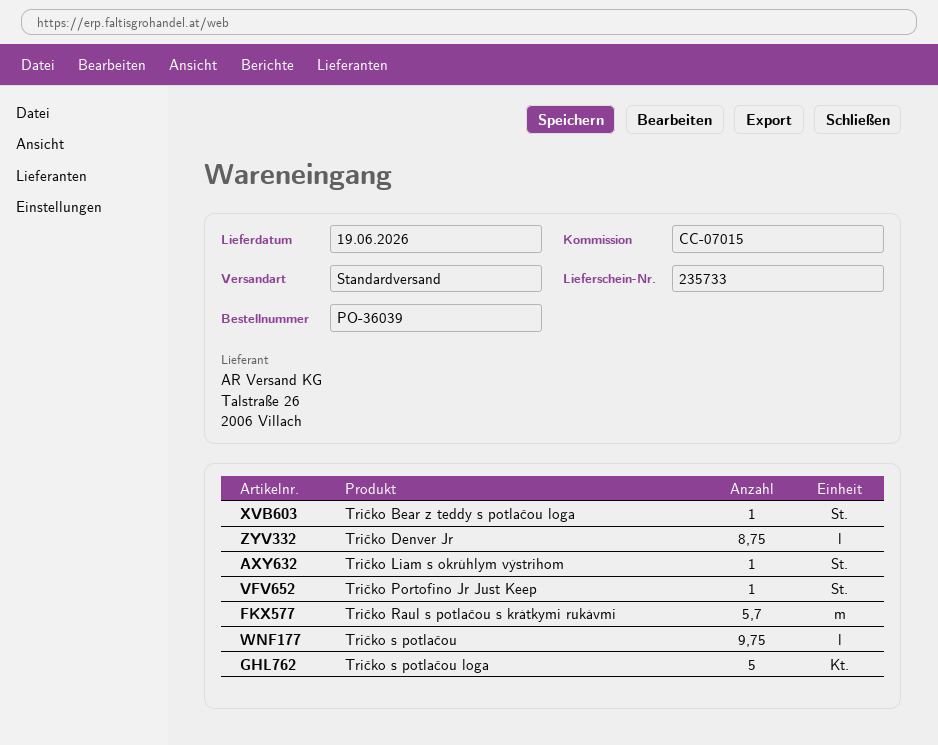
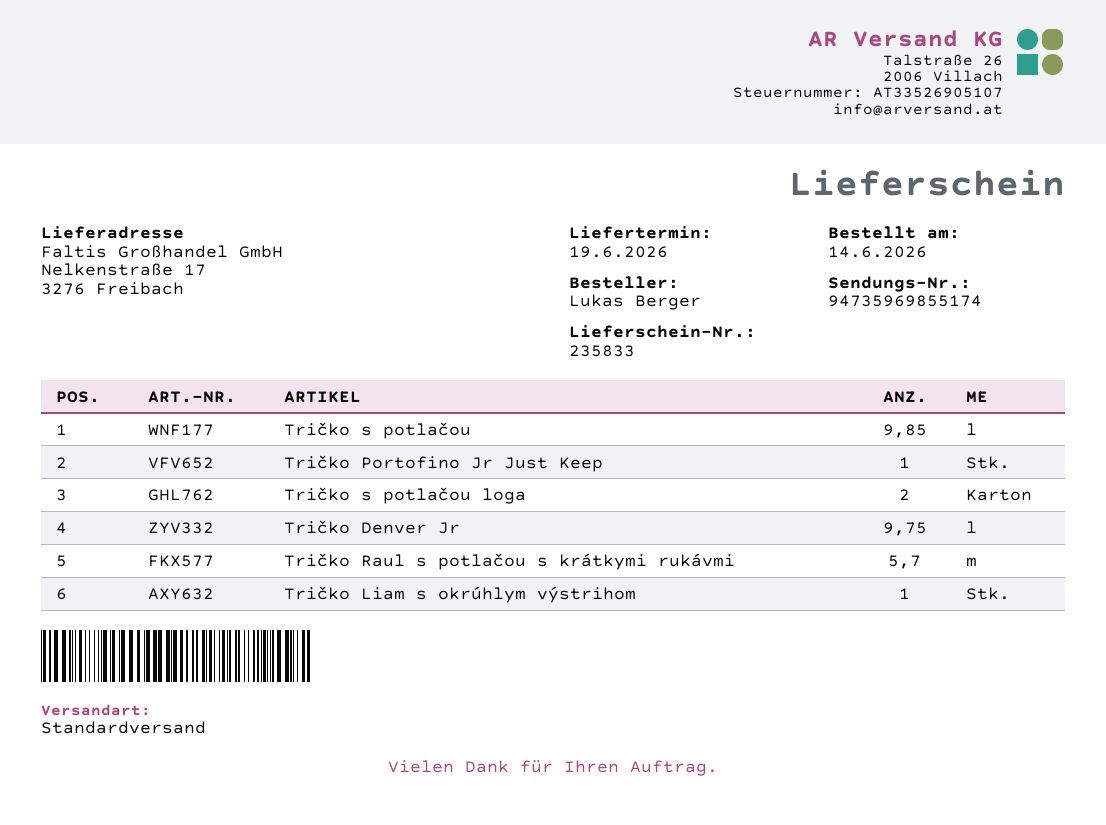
delivery note number: 235733 -> 235833
Tričko Bear z teddy s potlačou loga: 1 -> none
Tričko Denver Jr: 8.75 -> 9.75
Tričko s potlačou: 9.75 -> 9.85
Tričko s potlačou loga: 5 -> 2

